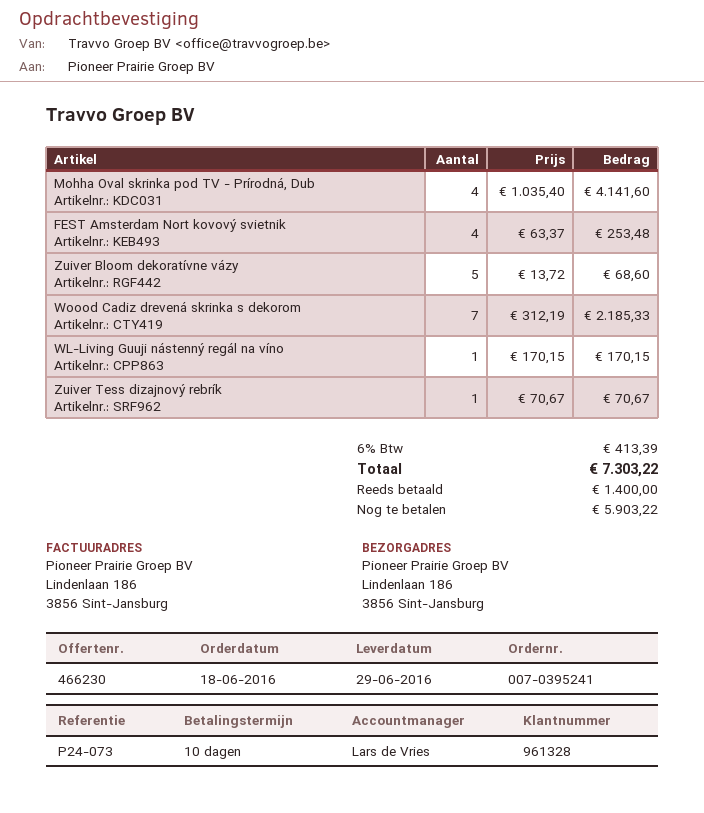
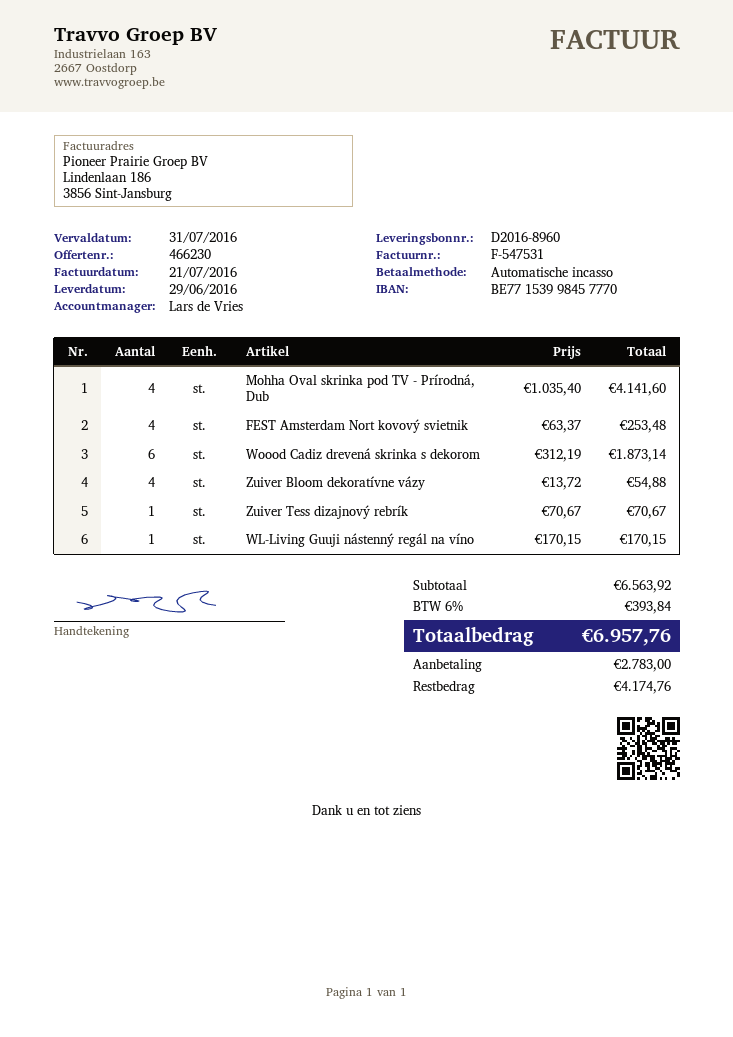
Zuiver Bloom dekoratívne vázy: 5 x 13.72 = 68.60 -> 4 x 13.72 = 54.88
Woood Cadiz drevená skrinka s dekorom: 7 x 312.19 = 2185.33 -> 6 x 312.19 = 1873.14
tax: 6% = 413.39 -> 6% = 393.84
total: 7303.22 -> 6957.76
deposit: 1400.00 -> 2783.00
balance: 5903.22 -> 4174.76

